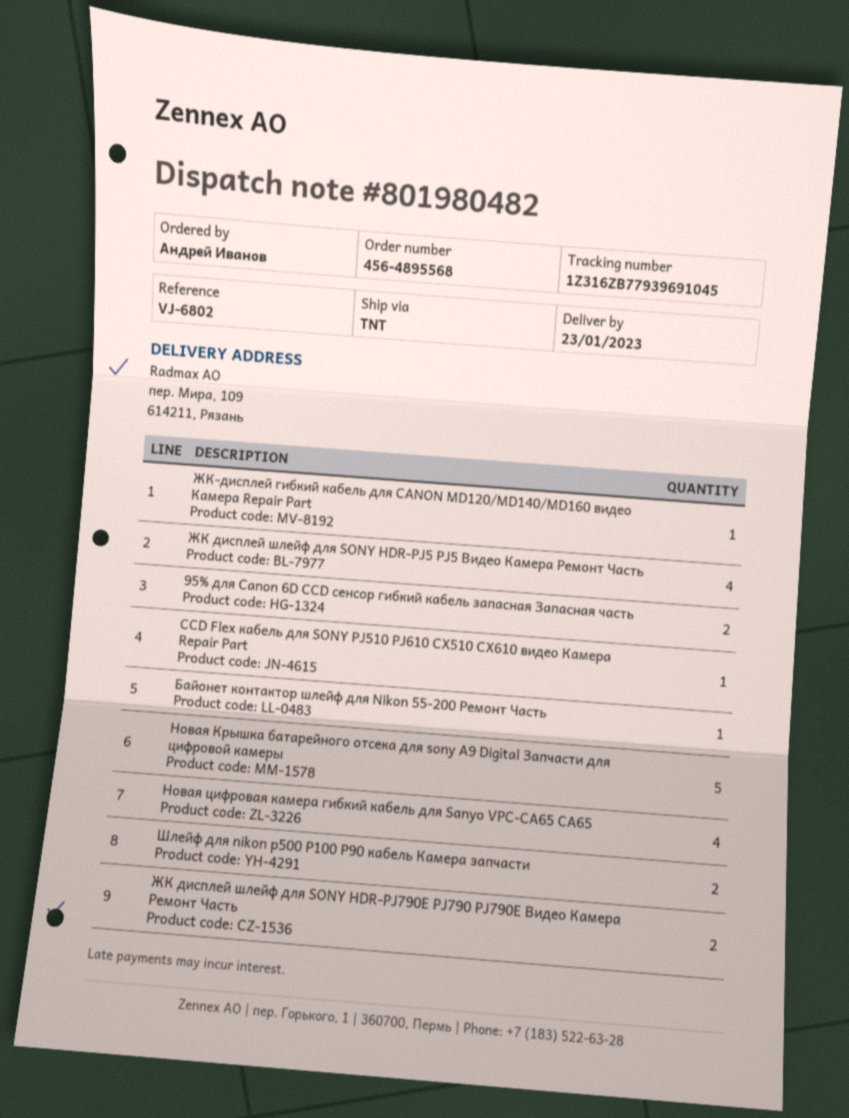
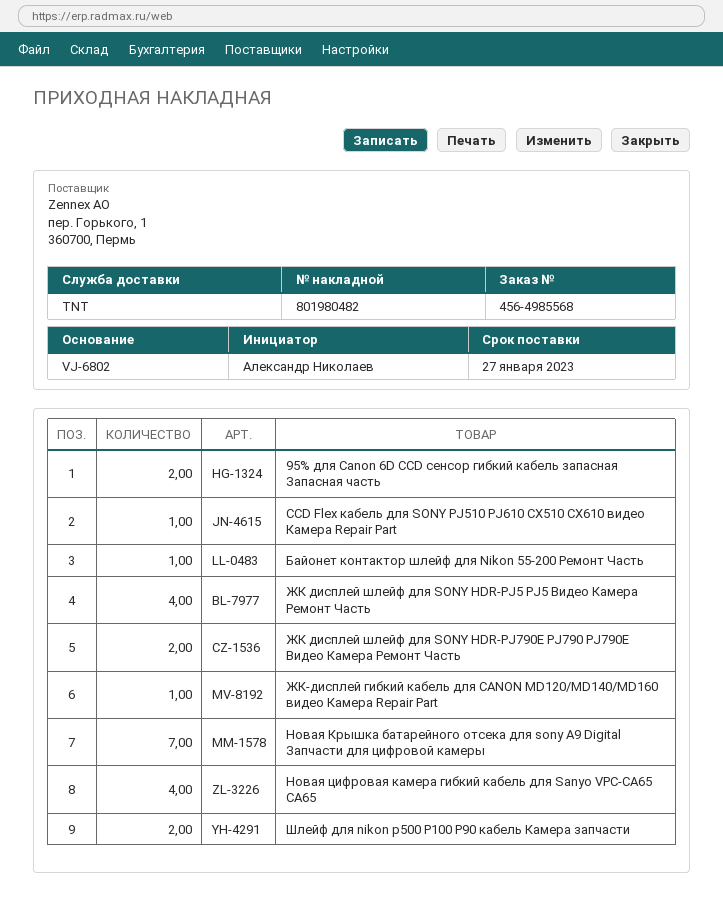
order number: 456-4895568 -> 456-4985568
delivery date: 2023-01-23 -> 2023-01-27
ordered by: Андрей Иванов -> Александр Николаев
Новая Крышка батарейного отсека для sony A9 Digital Запчасти для цифровой камеры: 5 -> 7

